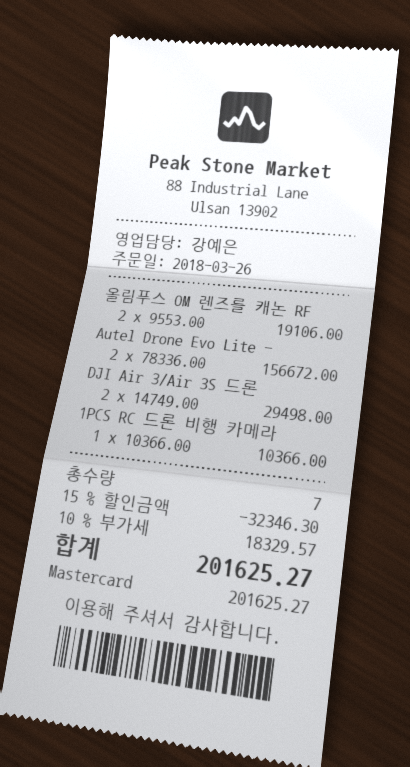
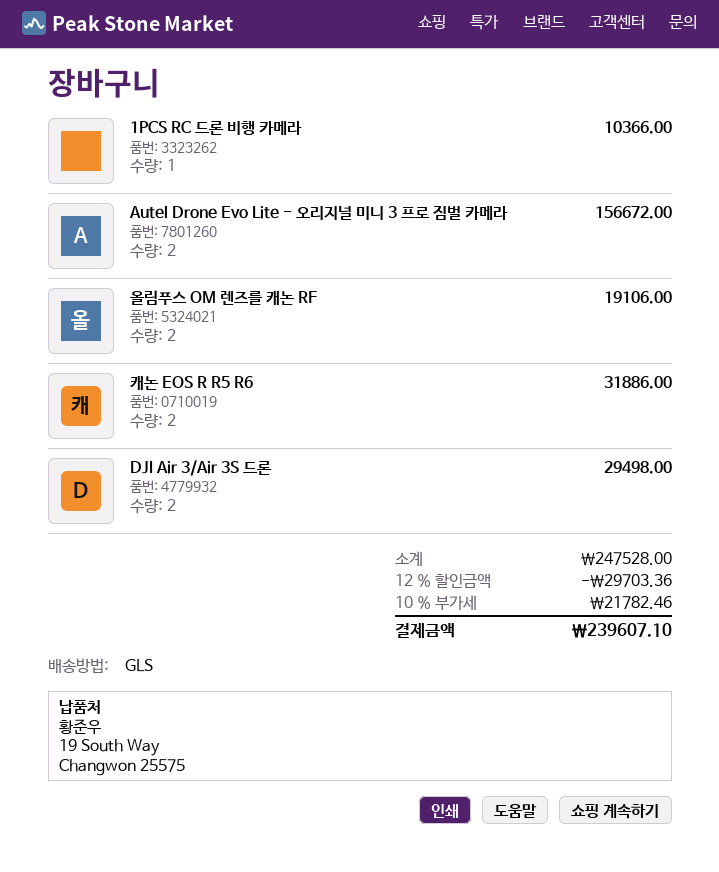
캐논 EOS R R5 R6: none -> 2 for 31886.00
discount: 15% = 32346.30 -> 12% = 29703.36
tax: 10% = 18329.57 -> 10% = 21782.46
total: 201625.27 -> 239607.10

